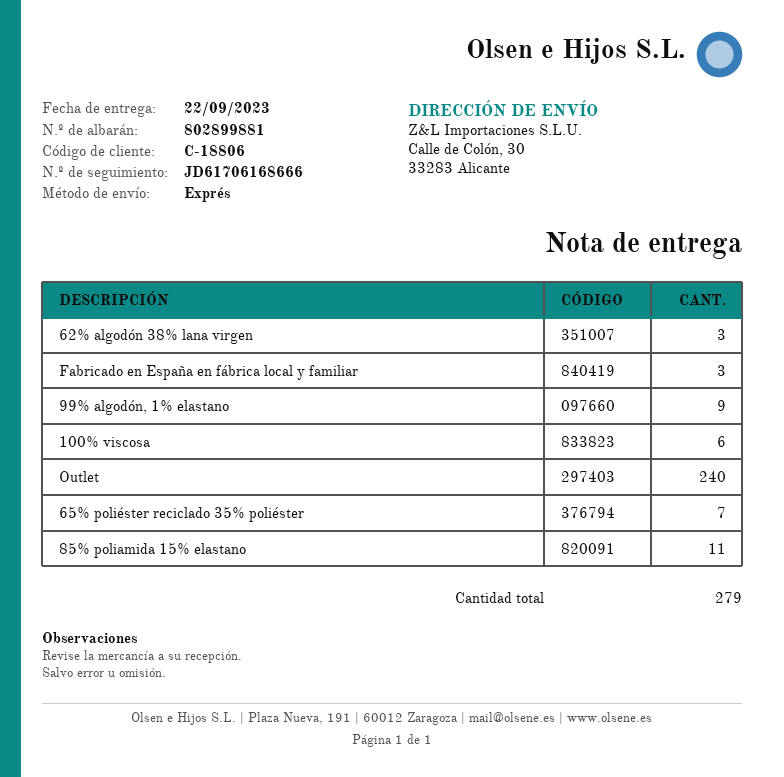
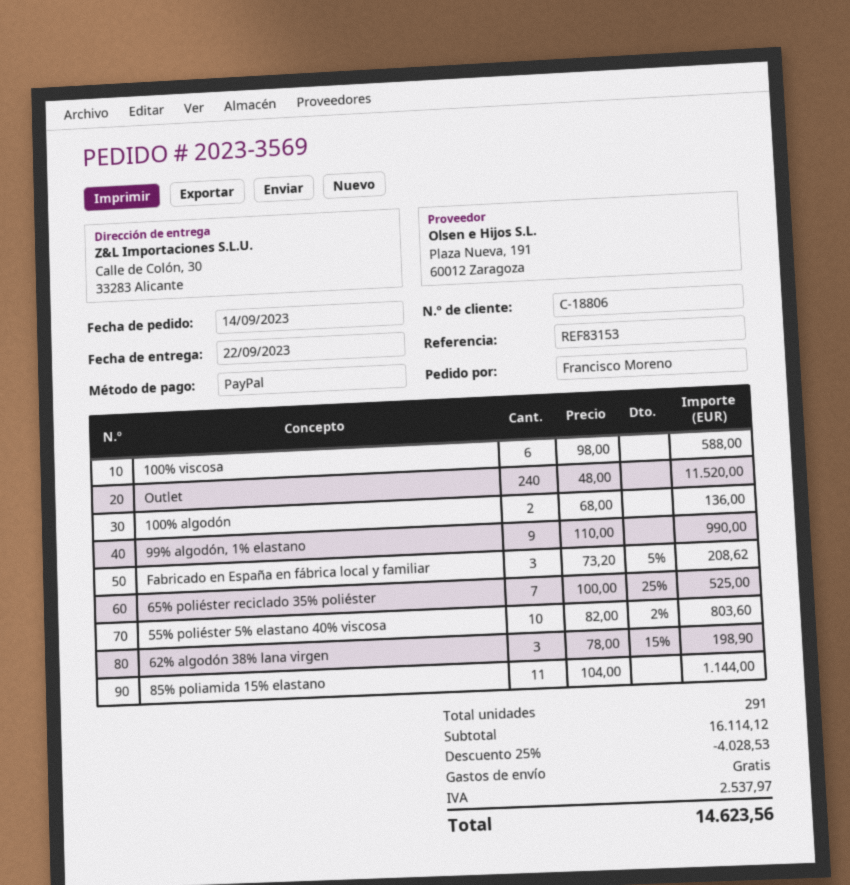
100% algodón: none -> 2
55% poliéster 5% elastano 40% viscosa: none -> 10
total quantity: 279 -> 291

